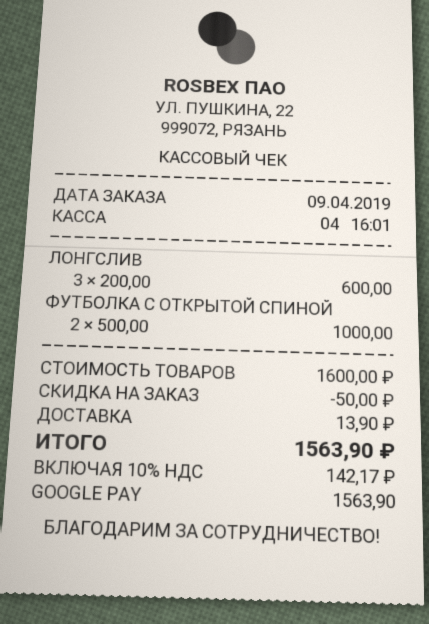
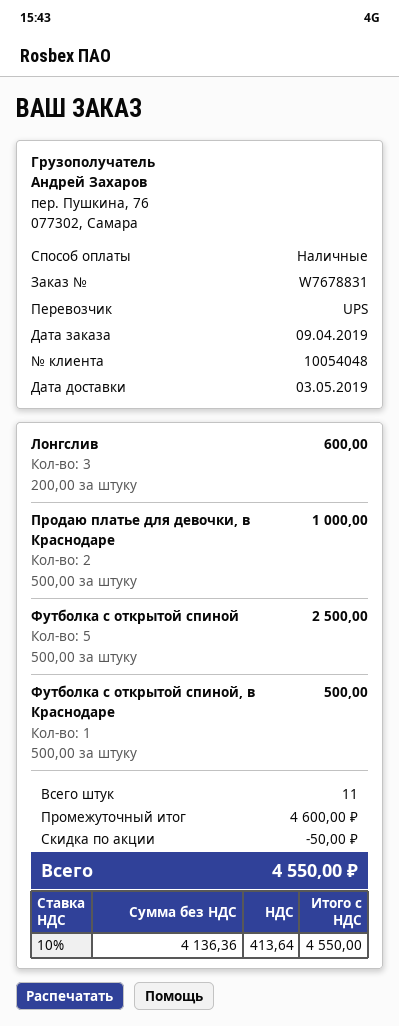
payment method: Google Pay -> cash
ФУТБОЛКА С ОТКРЫТОЙ СПИНОЙ: 2 x 500.00 = 1000.00 -> 5 x 500.00 = 2500.00
Продаю платье для девочки, в Краснодаре: none -> 2 x 500.00 = 1000.00
Футболка с открытой спиной, в Краснодаре: none -> 1 x 500.00 = 500.00
subtotal: 1600.00 -> 4600.00
shipping: 13.90 -> none
tax: 10% = 142.17 -> 10% = 413.64
total: 1563.90 -> 4550.00

